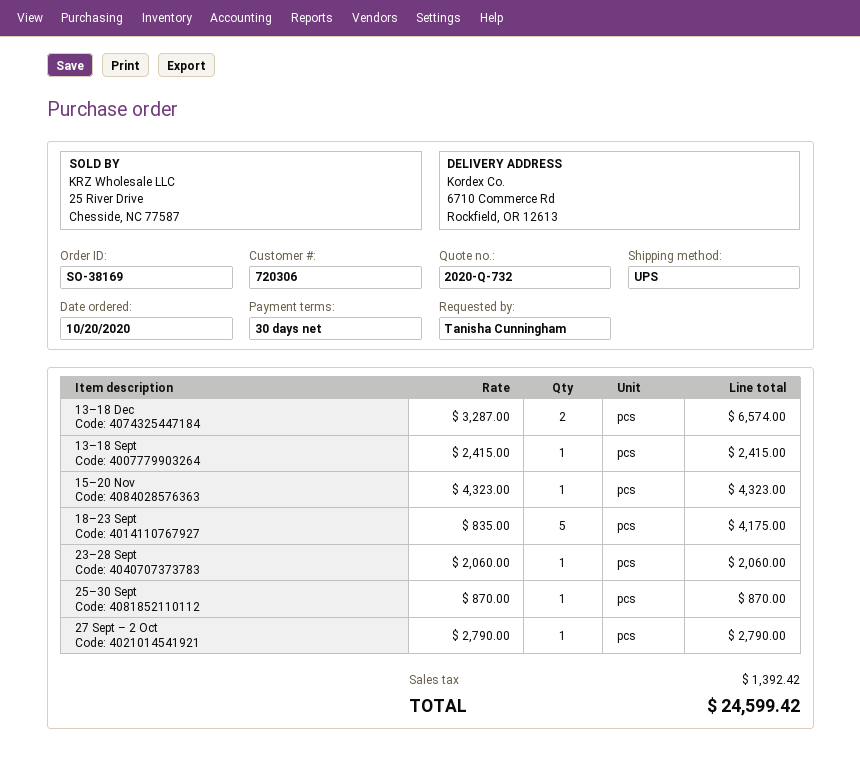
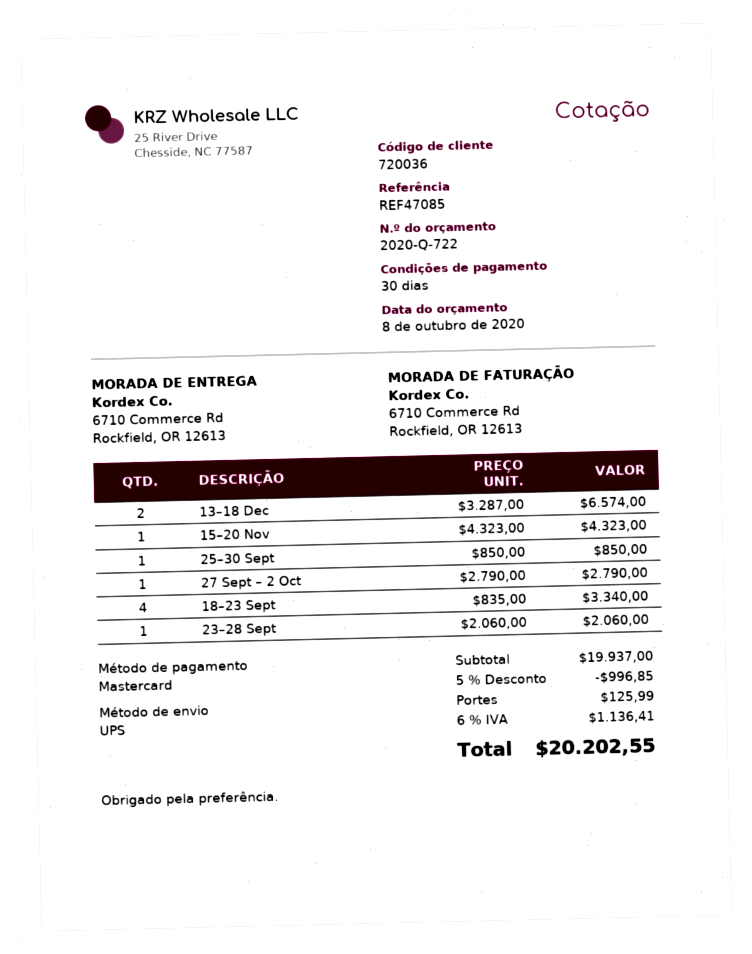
quote number: 2020-Q-732 -> 2020-Q-722
customer number: 720306 -> 720036
13–18 Sept: 1 x 2415.00 = 2415.00 -> none
18–23 Sept: 5 x 835.00 = 4175.00 -> 4 x 835.00 = 3340.00
25–30 Sept: 1 x 870.00 = 870.00 -> 1 x 850.00 = 850.00
discount: none -> 5% = 996.85
shipping: none -> 125.99
tax: 1392.42 -> 1136.41
total: 24599.42 -> 20202.55

